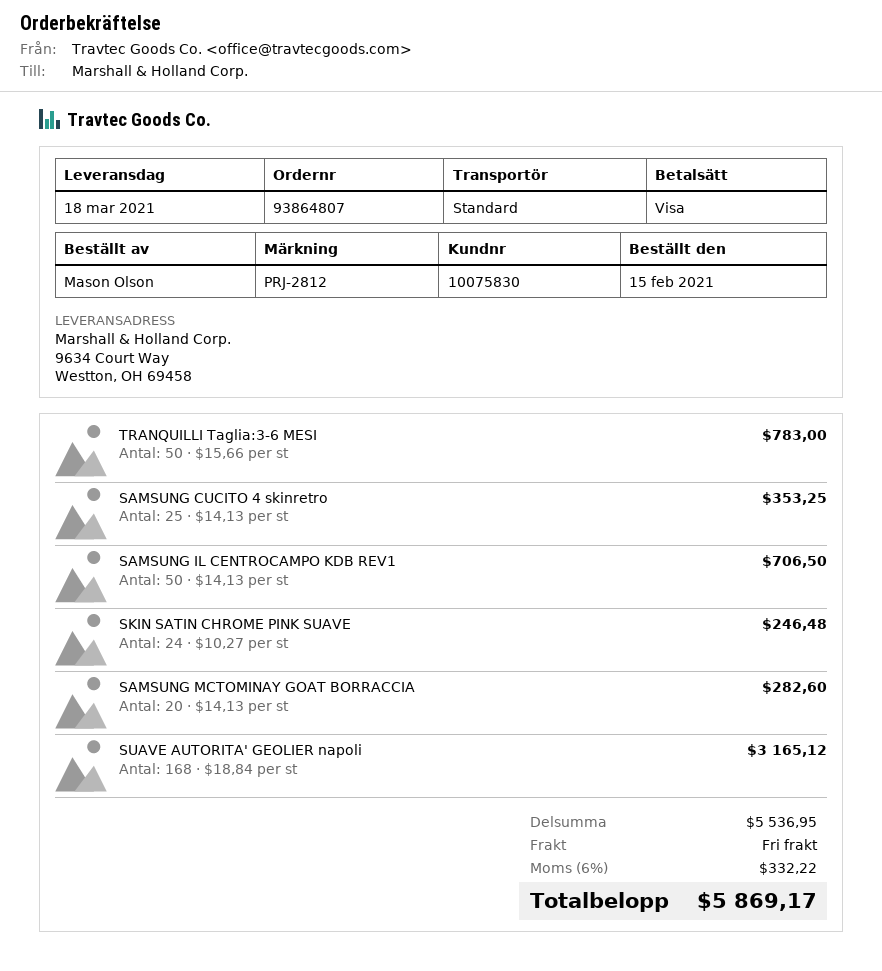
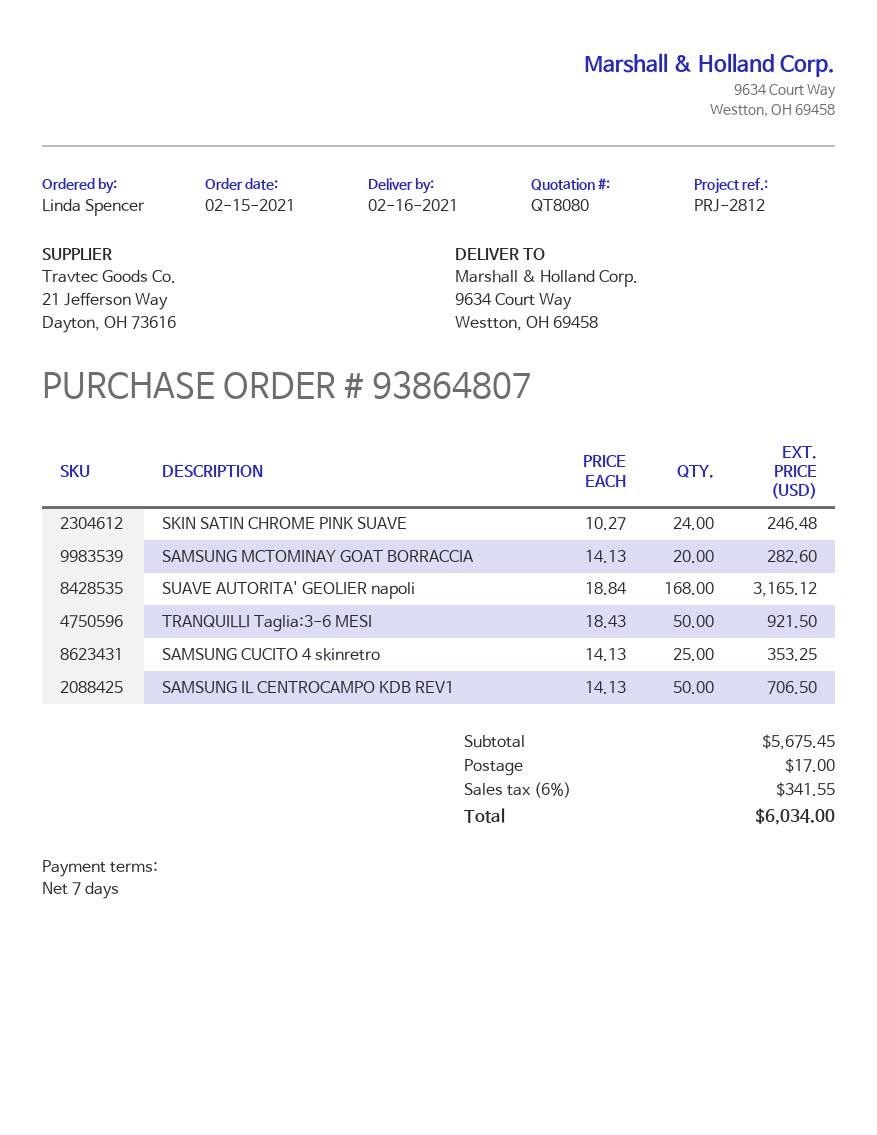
delivery date: 2021-03-18 -> 2021-02-16
ordered by: Mason Olson -> Linda Spencer
TRANQUILLI Taglia:3-6 MESI: 50 x 15.66 = 783.00 -> 50 x 18.43 = 921.50
subtotal: 5536.95 -> 5675.45
shipping: 0.00 -> 17.00
tax: 6% = 332.22 -> 6% = 341.55
total: 5869.17 -> 6034.00

